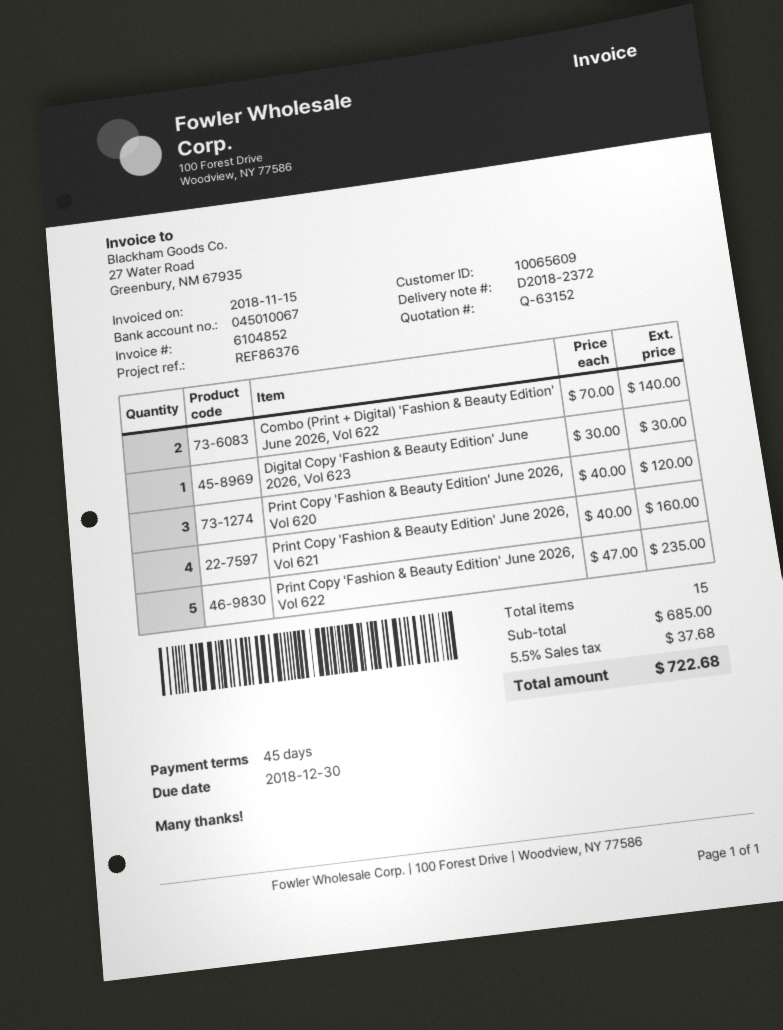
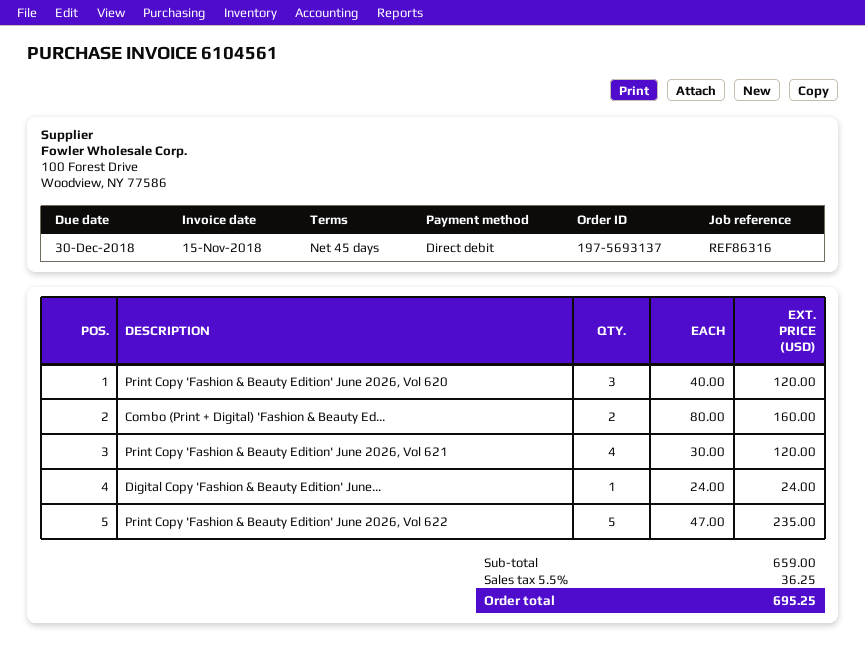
invoice number: 6104852 -> 6104561
reference: REF86376 -> REF86316
Combo (Print + Digital) 'Fashion & Beauty Edition' June 2026, Vol 622: 2 x 70.00 = 140.00 -> 2 x 80.00 = 160.00
Digital Copy 'Fashion & Beauty Edition' June 2026, Vol 623: 1 x 30.00 = 30.00 -> 1 x 24.00 = 24.00
Print Copy 'Fashion & Beauty Edition' June 2026, Vol 621: 4 x 40.00 = 160.00 -> 4 x 30.00 = 120.00
subtotal: 685.00 -> 659.00
tax: 5.5% = 37.68 -> 5.5% = 36.25
total: 722.68 -> 695.25

